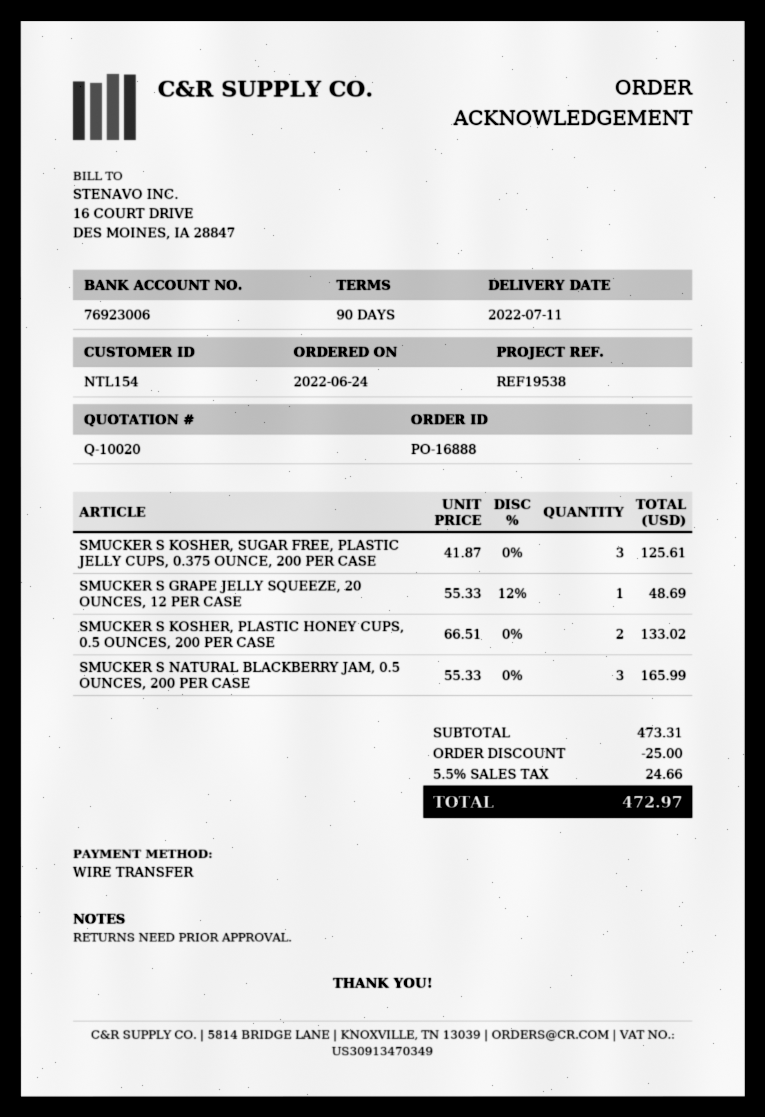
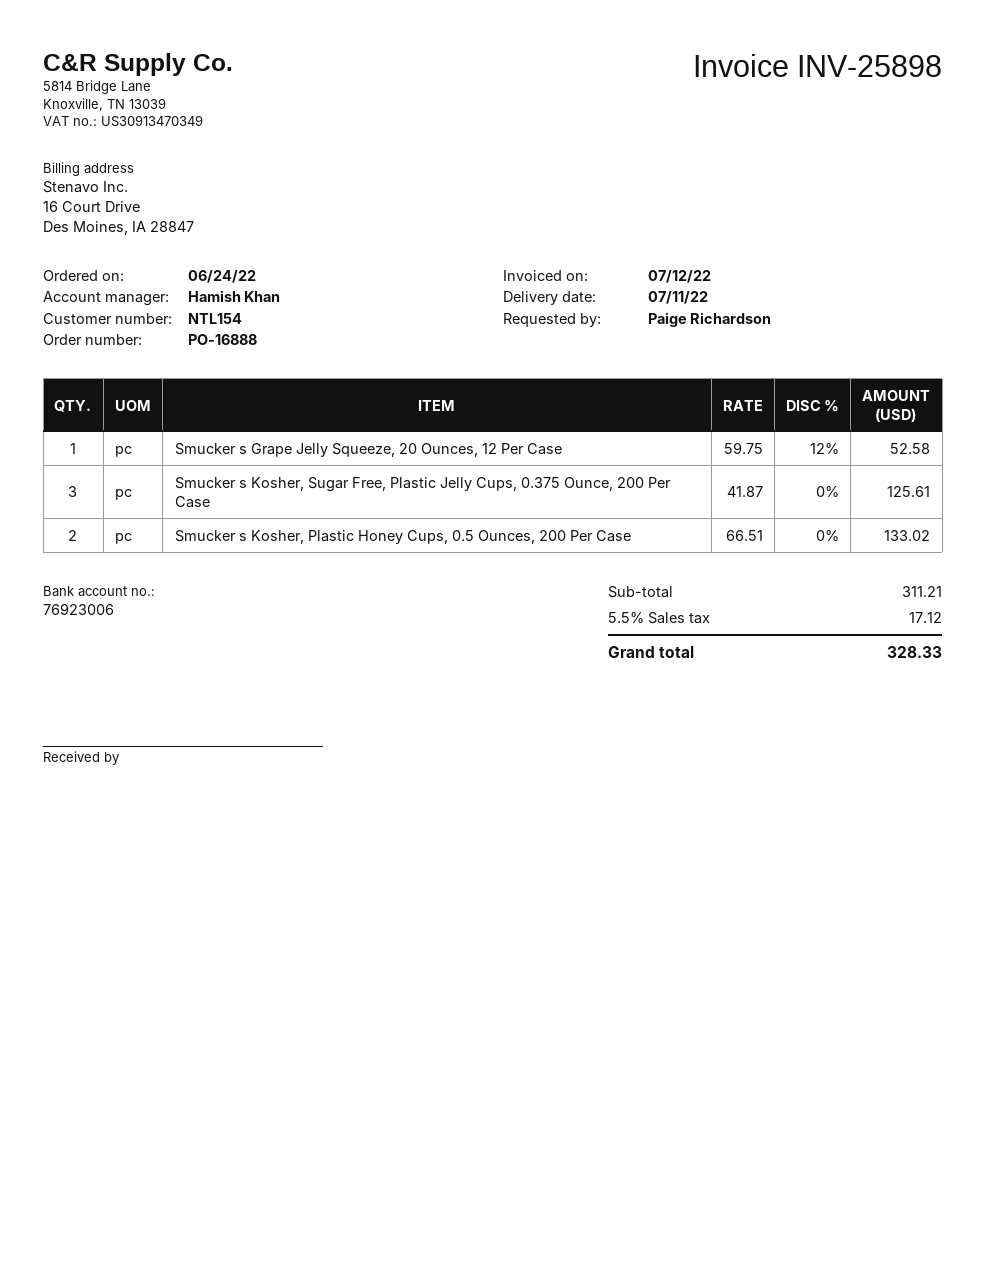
SMUCKER S GRAPE JELLY SQUEEZE, 20 OUNCES, 12 PER CASE: 1 x 55.33 - 12% = 48.69 -> 1 x 59.75 - 12% = 52.58
SMUCKER S NATURAL BLACKBERRY JAM, 0.5 OUNCES, 200 PER CASE: 3 x 55.33 = 165.99 -> none
subtotal: 473.31 -> 311.21
discount: 25.00 -> none
tax: 5.5% = 24.66 -> 5.5% = 17.12
total: 472.97 -> 328.33

